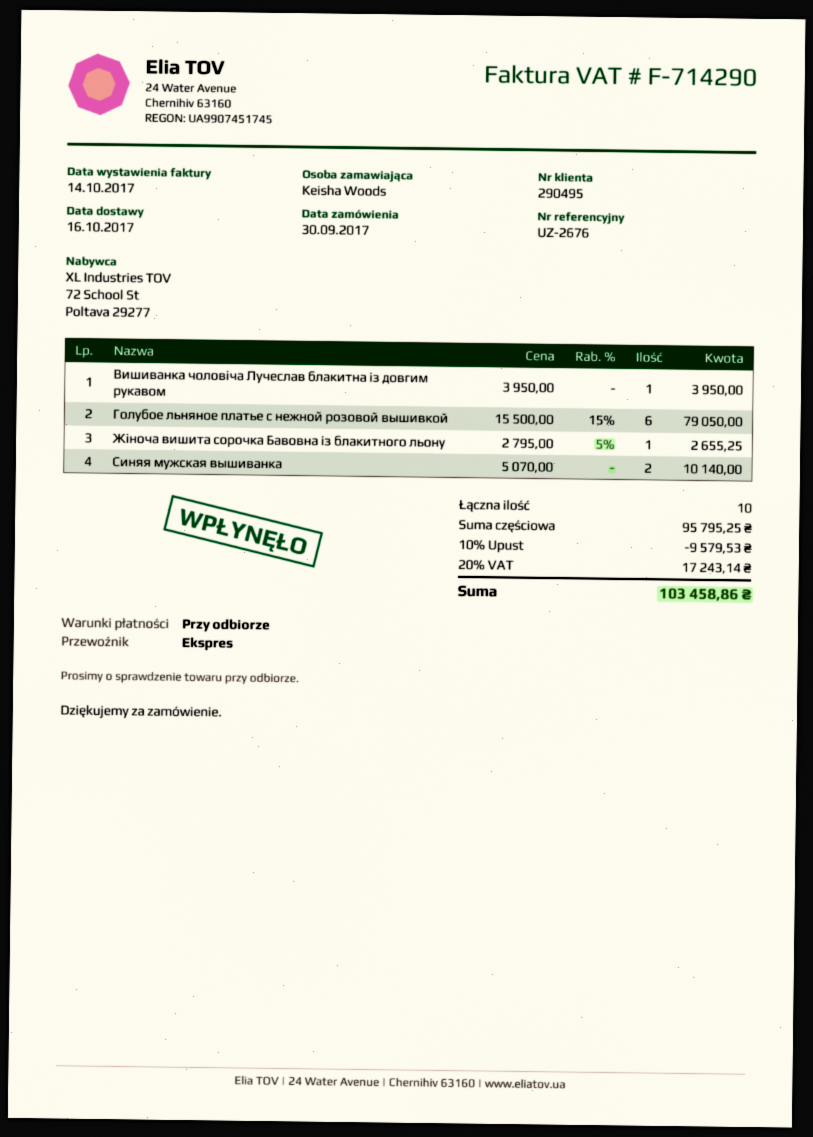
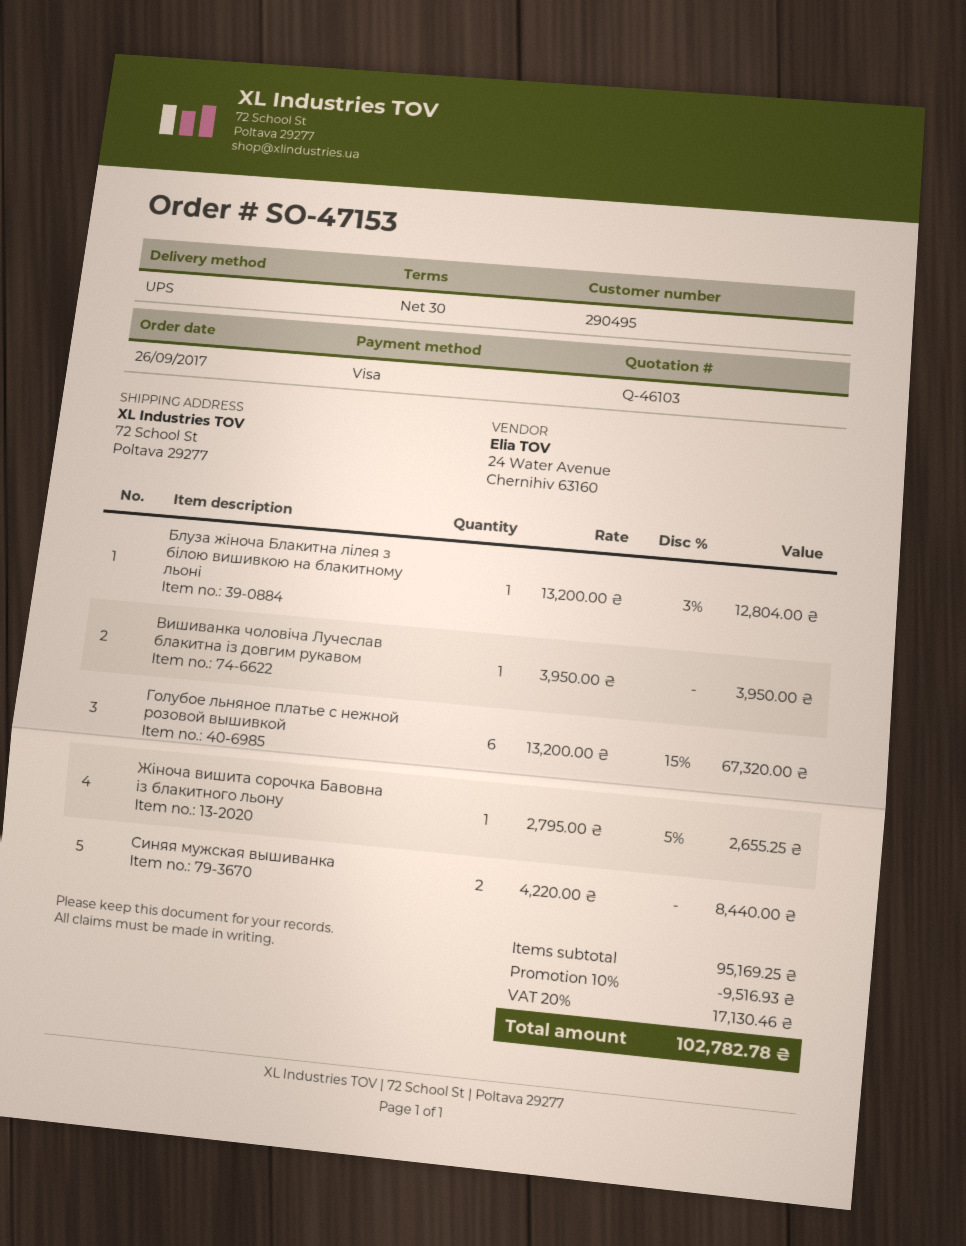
order date: 2017-09-30 -> 2017-09-26
payment terms: on receipt -> 30 days
shipping method: express -> UPS
Голубое льняное платье с нежной розовой вышивкой: 6 x 15500.00 - 15% = 79050.00 -> 6 x 13200.00 - 15% = 67320.00
Синяя мужская вышиванка: 2 x 5070.00 = 10140.00 -> 2 x 4220.00 = 8440.00
Блуза жіноча Блакитна лілея з білою вишивкою на блакитному льоні: none -> 1 x 13200.00 - 3% = 12804.00
subtotal: 95795.25 -> 95169.25
discount: 10% = 9579.53 -> 10% = 9516.93
tax: 20% = 17243.14 -> 20% = 17130.46
total: 103458.86 -> 102782.78

